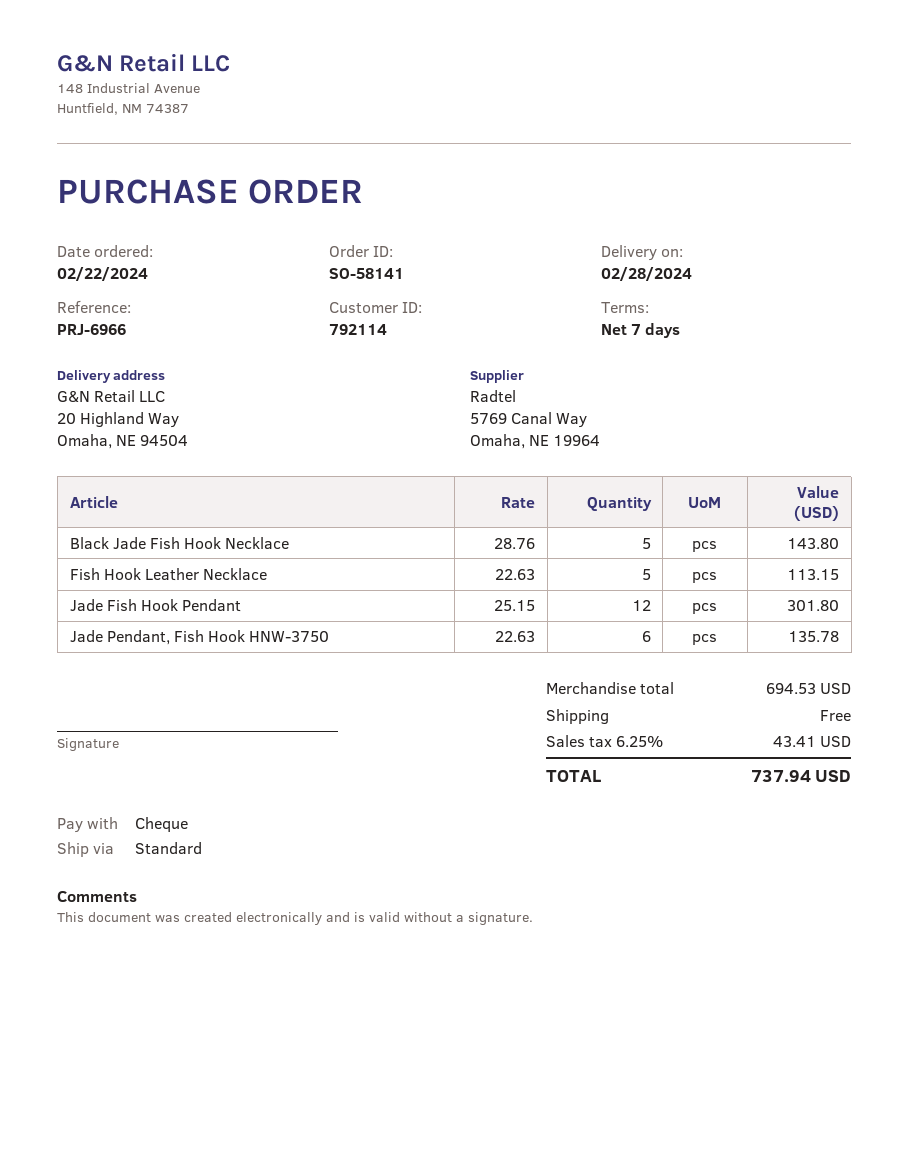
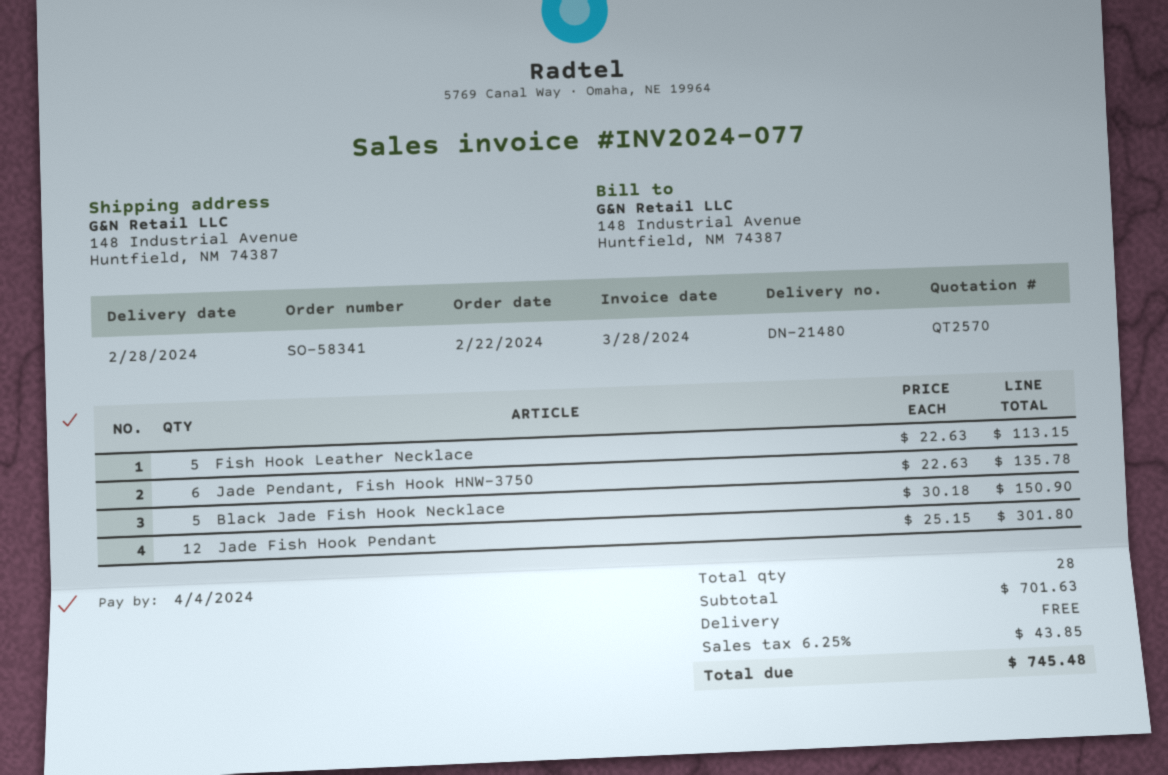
order number: SO-58141 -> SO-58341
ship to: 20 Highland Way, Omaha, NE 94504 -> 148 Industrial Avenue, Huntfield, NM 74387
Black Jade Fish Hook Necklace: 5 x 28.76 = 143.80 -> 5 x 30.18 = 150.90
subtotal: 694.53 -> 701.63
tax: 6.25% = 43.41 -> 6.25% = 43.85
total: 737.94 -> 745.48

